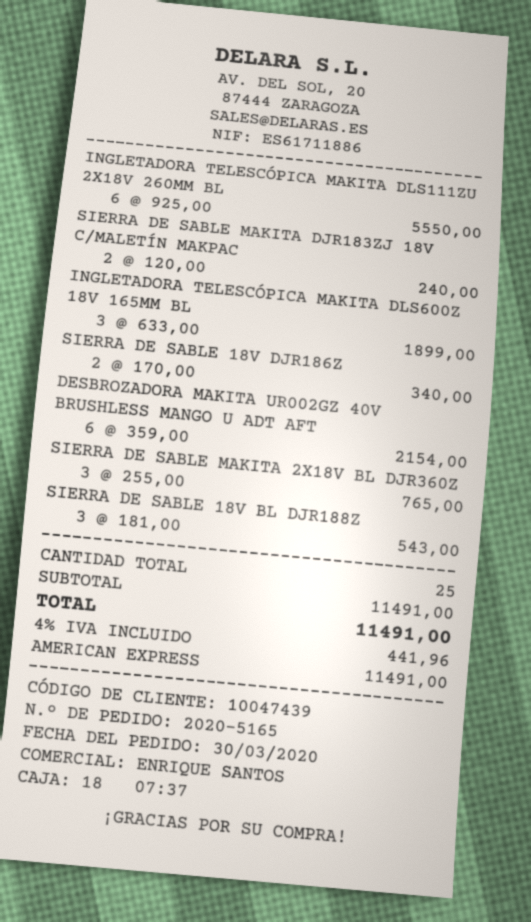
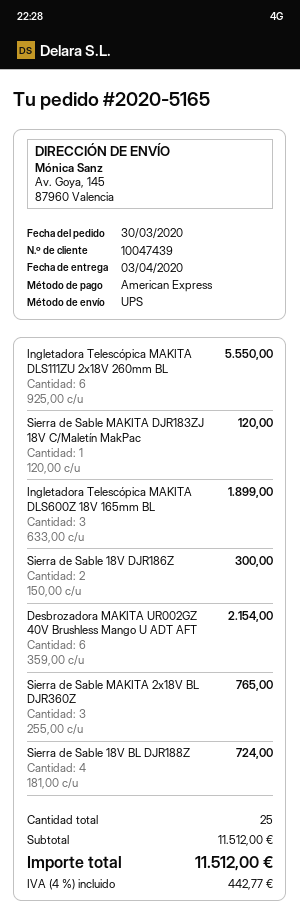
SIERRA DE SABLE MAKITA DJR183ZJ 18V C/MALETÍN MAKPAC: 2 x 120.00 = 240.00 -> 1 x 120.00 = 120.00
SIERRA DE SABLE 18V DJR186Z: 2 x 170.00 = 340.00 -> 2 x 150.00 = 300.00
SIERRA DE SABLE 18V BL DJR188Z: 3 x 181.00 = 543.00 -> 4 x 181.00 = 724.00
subtotal: 11491.00 -> 11512.00
tax: 4% = 441.96 -> 4% = 442.77
total: 11491.00 -> 11512.00

